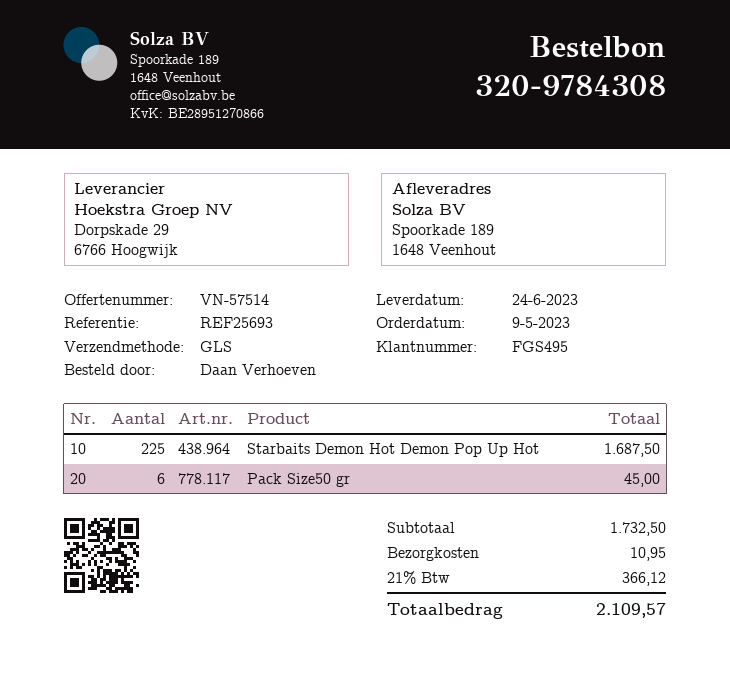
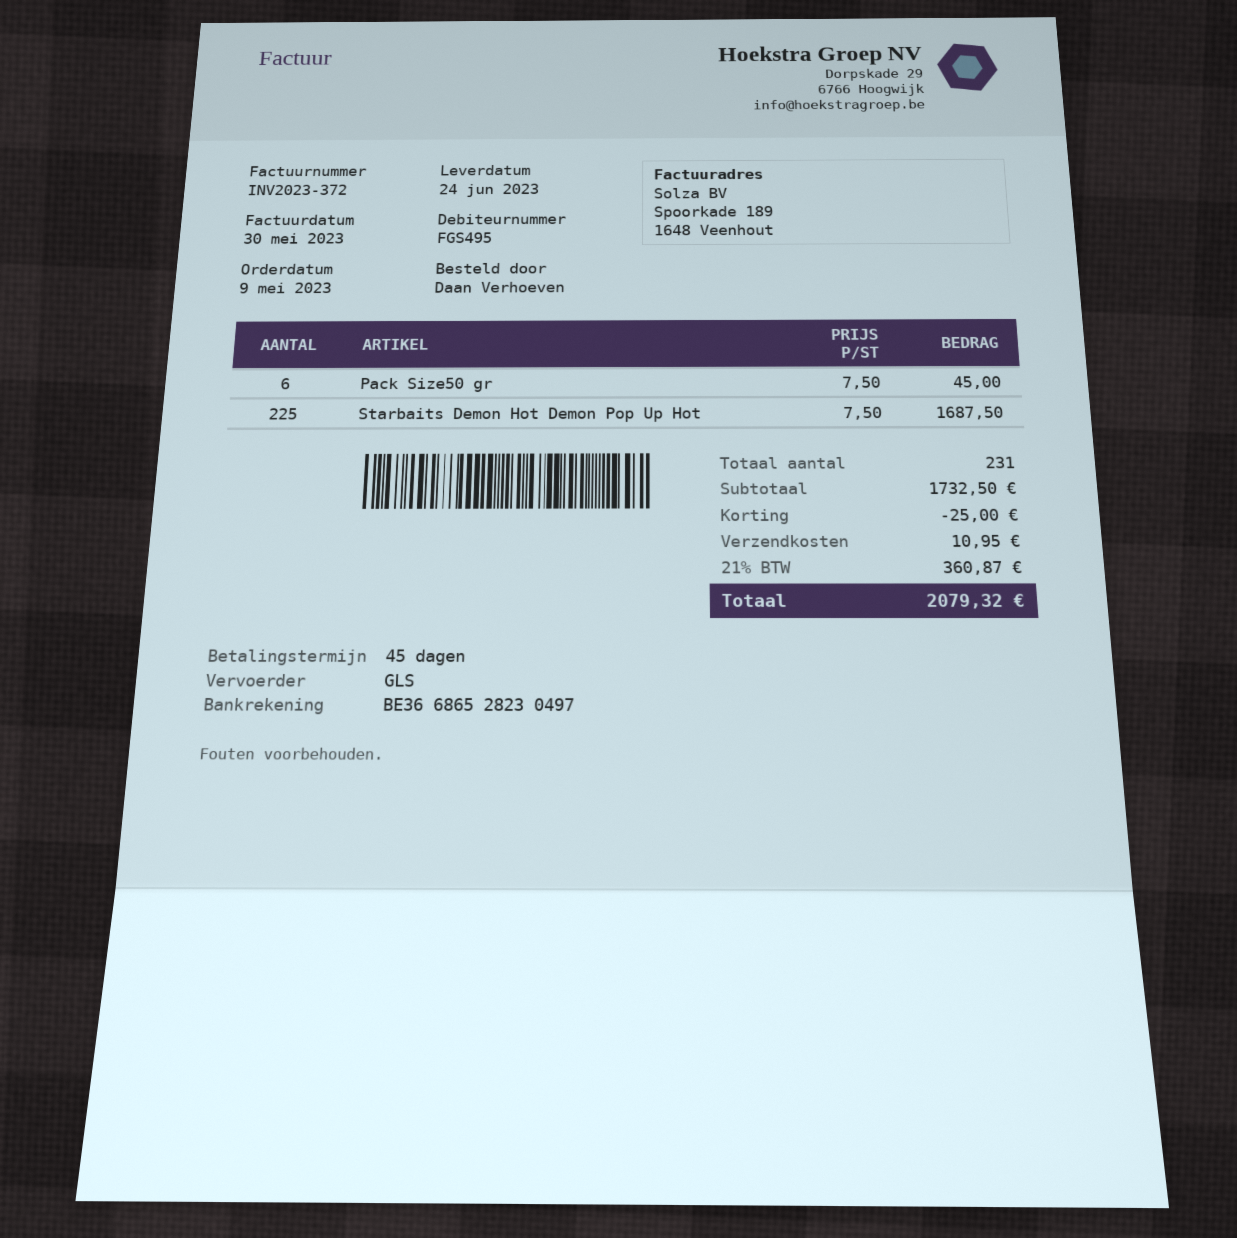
discount: none -> 25.00
tax: 21% = 366.12 -> 21% = 360.87
total: 2109.57 -> 2079.32

